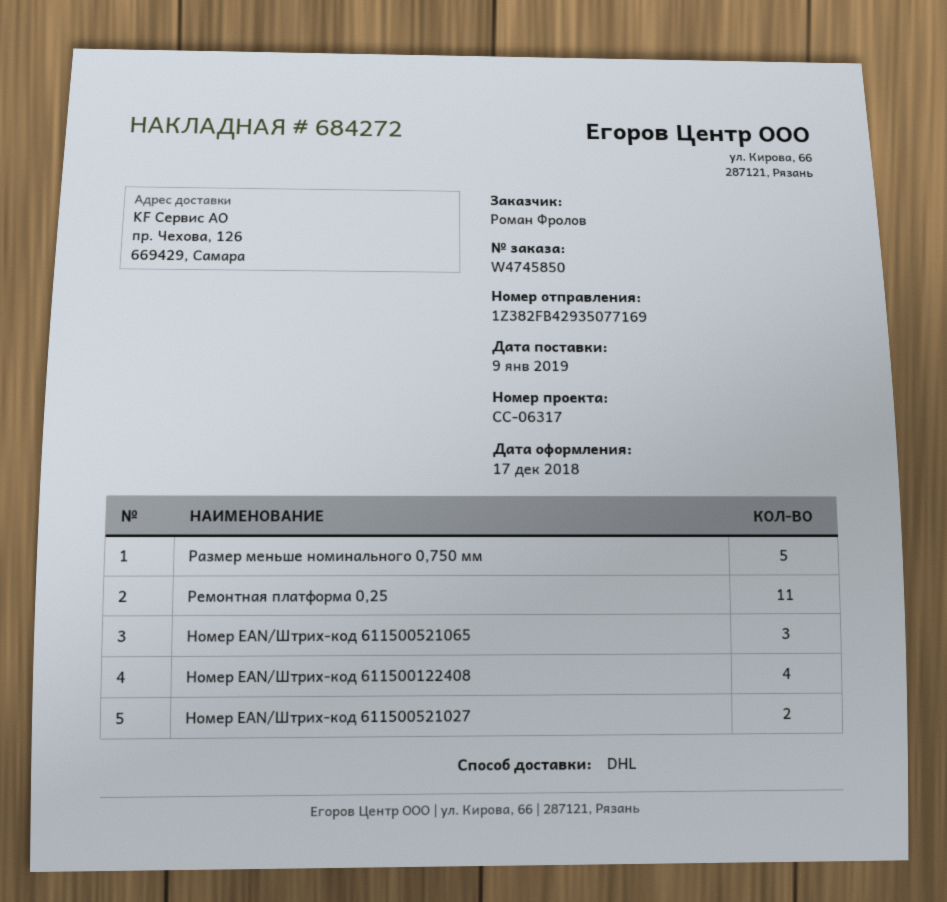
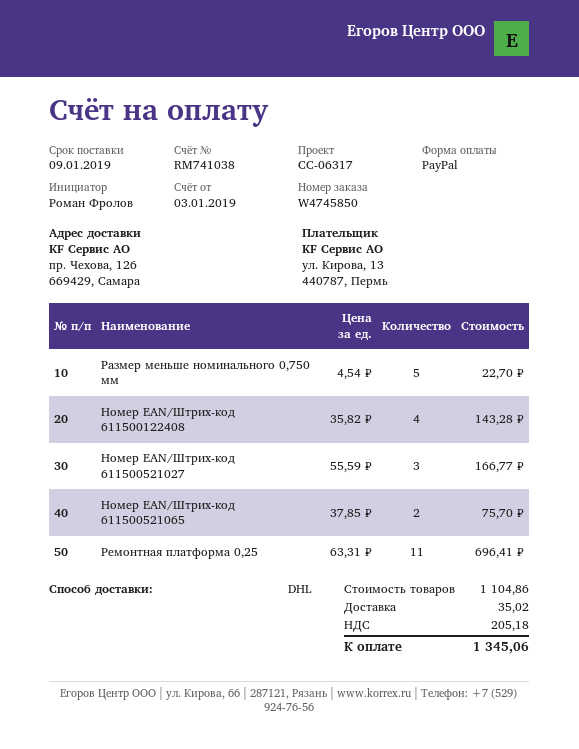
Номер EAN/Штрих-код 611500521065: 3 -> 2
Номер EAN/Штрих-код 611500521027: 2 -> 3

